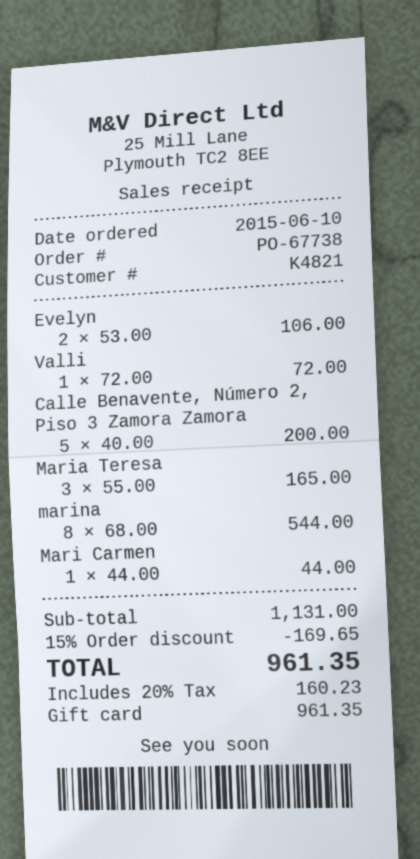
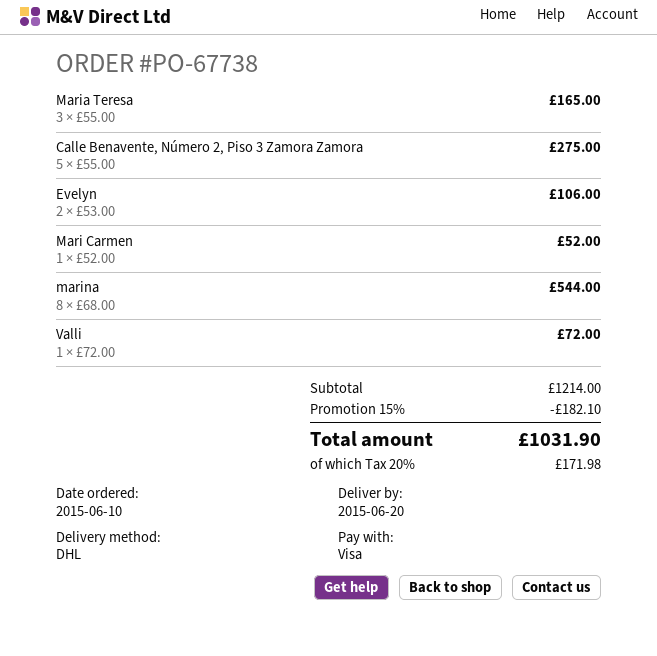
payment method: gift card -> Visa
Calle Benavente, Número 2, Piso 3 Zamora Zamora: 5 x 40.00 = 200.00 -> 5 x 55.00 = 275.00
Mari Carmen: 1 x 44.00 = 44.00 -> 1 x 52.00 = 52.00
subtotal: 1131.00 -> 1214.00
discount: 15% = 169.65 -> 15% = 182.10
tax: 20% = 160.23 -> 20% = 171.98
total: 961.35 -> 1031.90

